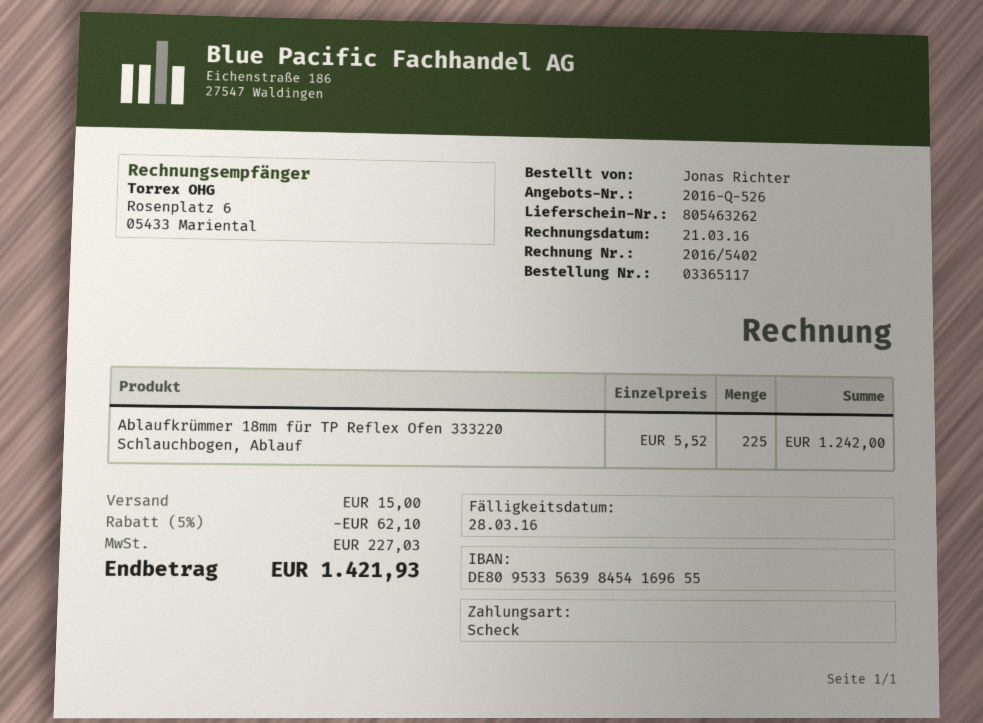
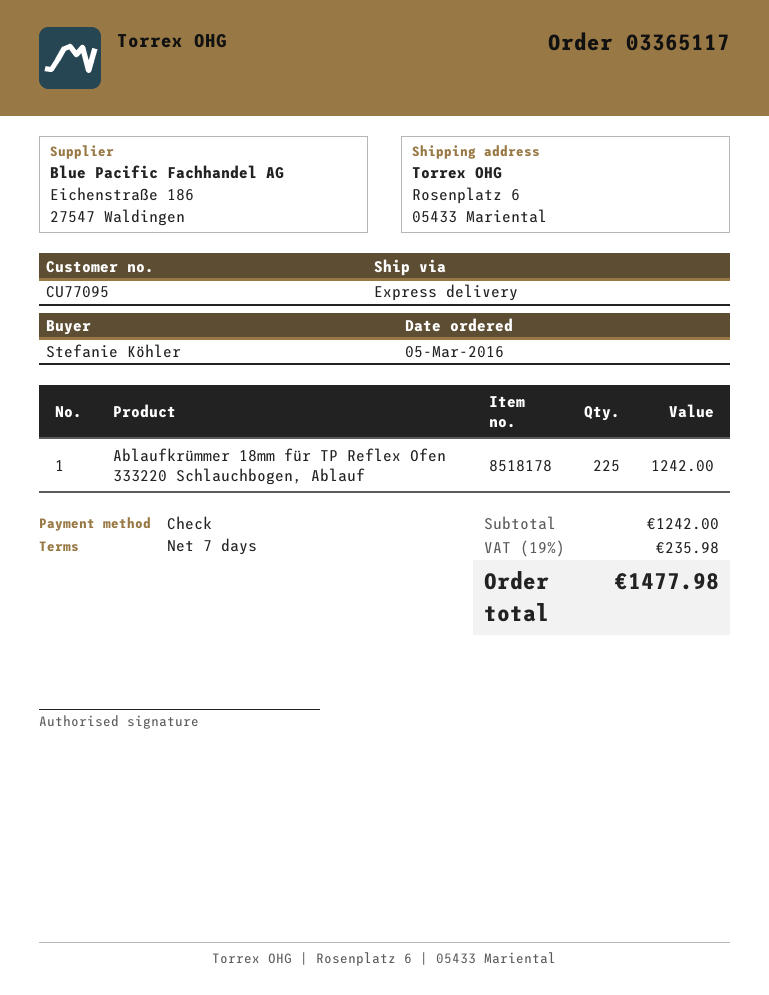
ordered by: Jonas Richter -> Stefanie Köhler
discount: 5% = 62.10 -> none
shipping: 15.00 -> none
tax: 227.03 -> 235.98
total: 1421.93 -> 1477.98

